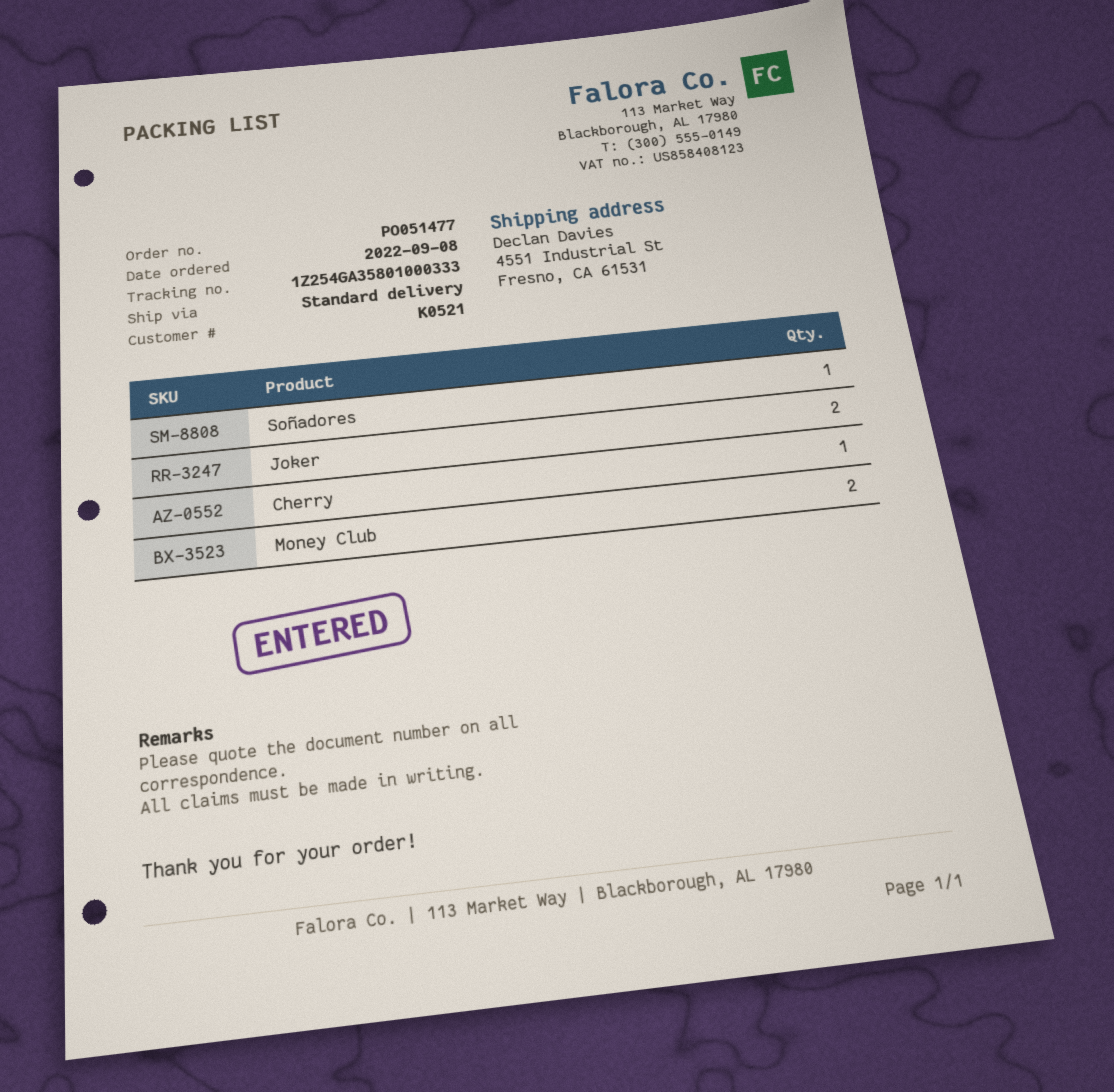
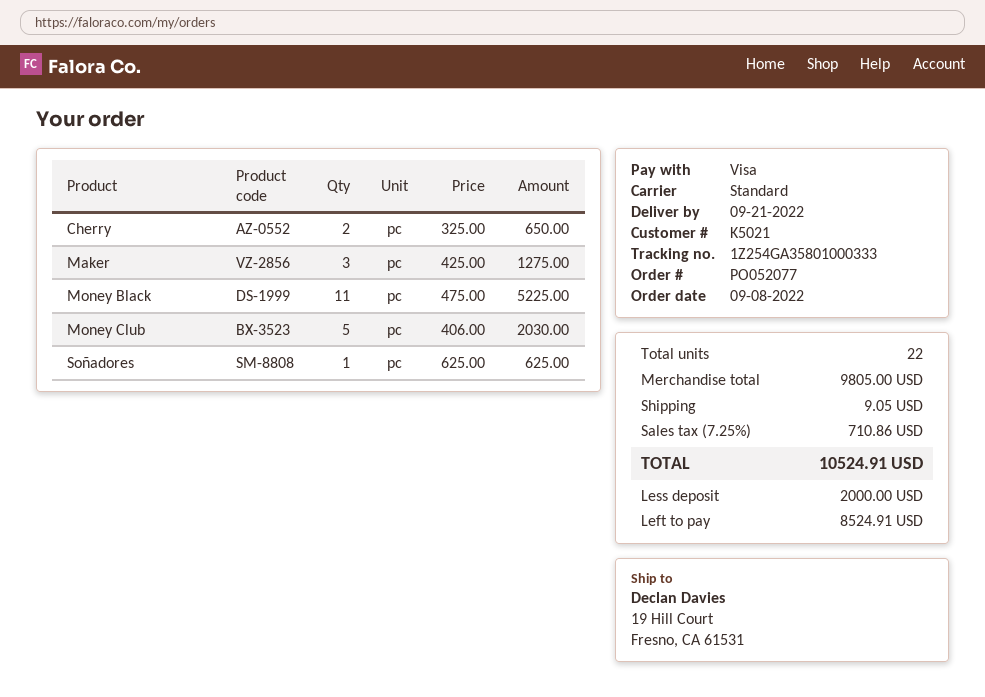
order number: PO051477 -> PO052077
customer number: K0521 -> K5021
ship to: 4551 Industrial St, Fresno, CA 61531 -> 19 Hill Court, Fresno, CA 61531
Joker: 2 -> none
Cherry: 1 -> 2
Money Club: 2 -> 5
Maker: none -> 3
Money Black: none -> 11

